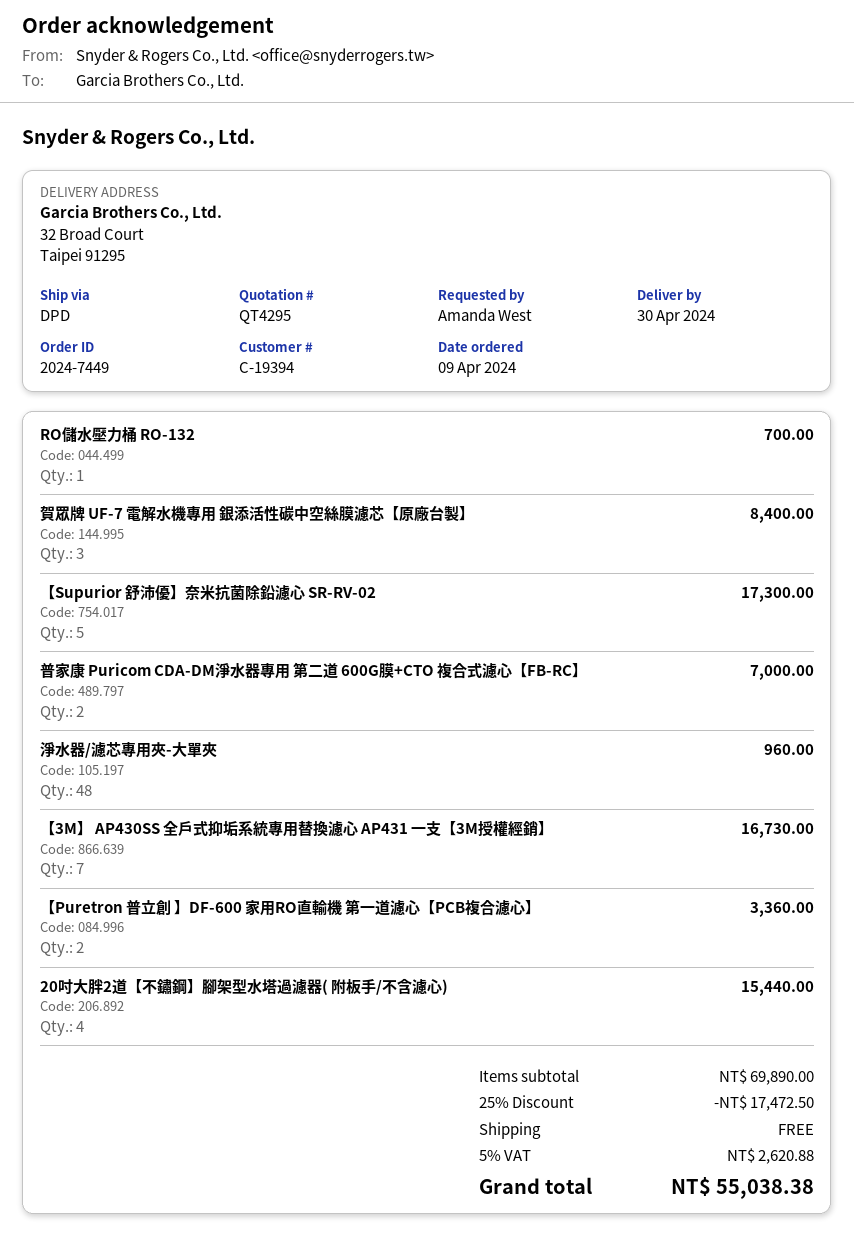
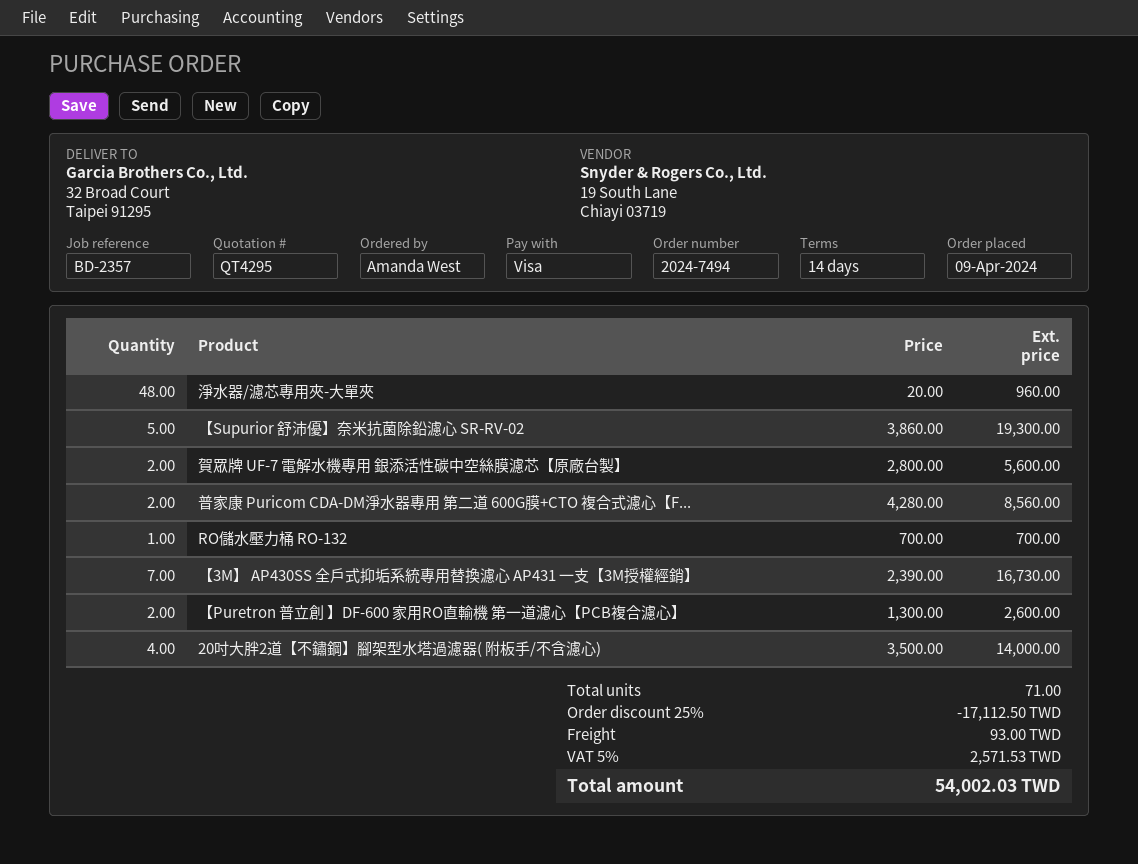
order number: 2024-7449 -> 2024-7494
賀眾牌 UF-7 電解水機專用 銀添活性碳中空絲膜濾芯【原廠台製】: 3 for 8400.00 -> 2 for 5600.00
【Supurior 舒沛優】奈米抗菌除鉛濾心 SR-RV-02: 5 for 17300.00 -> 5 for 19300.00
普家康 Puricom CDA-DM淨水器專用 第二道 600G膜+CTO 複合式濾心【FB-RC】: 2 for 7000.00 -> 2 for 8560.00
【Puretron 普立創 】DF-600 家用RO直輸機 第一道濾心【PCB複合濾心】: 2 for 3360.00 -> 2 for 2600.00
20吋大胖2道【不鏽鋼】腳架型水塔過濾器( 附板手/不含濾心): 4 for 15440.00 -> 4 for 14000.00
discount: 25% = 17472.50 -> 25% = 17112.50
shipping: 0.00 -> 93.00
tax: 5% = 2620.88 -> 5% = 2571.53
total: 55038.38 -> 54002.03

